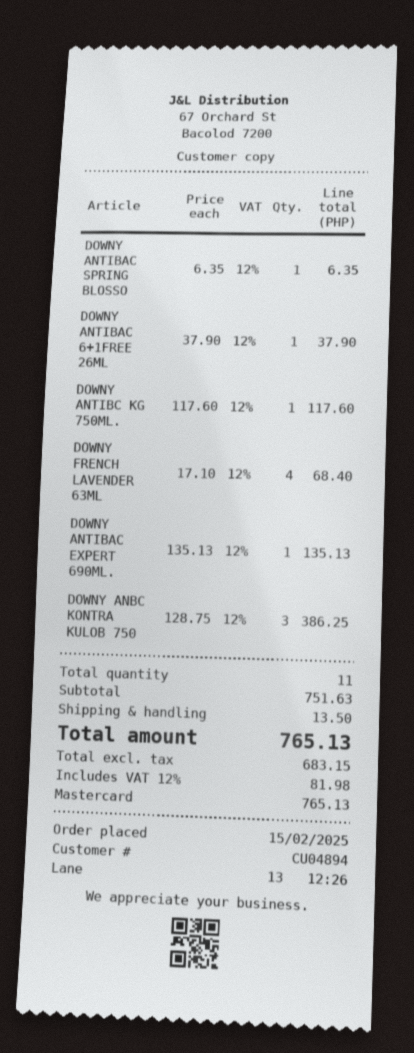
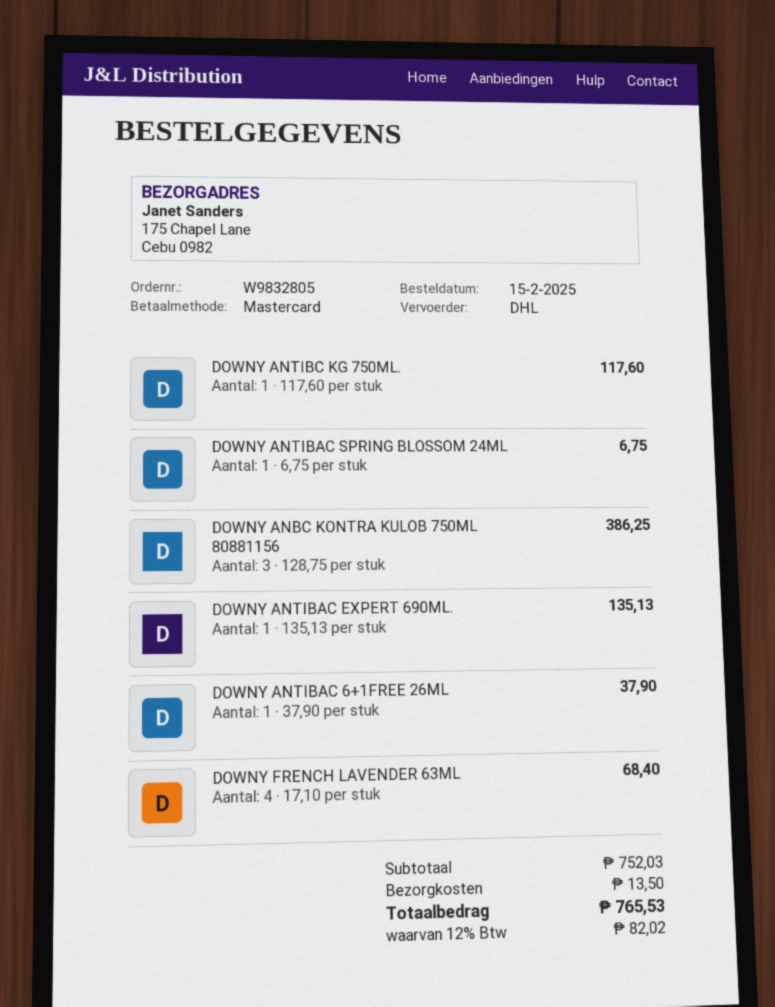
DOWNY ANTIBAC SPRING BLOSSO: 1 x 6.35 = 6.35 -> 1 x 6.75 = 6.75
subtotal: 751.63 -> 752.03
tax: 12% = 81.98 -> 12% = 82.02
total: 765.13 -> 765.53

